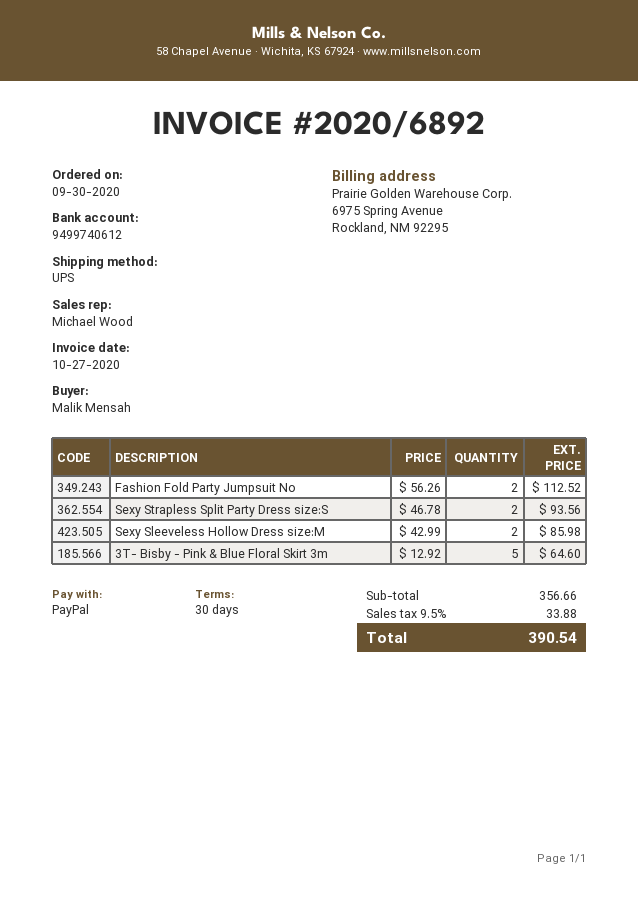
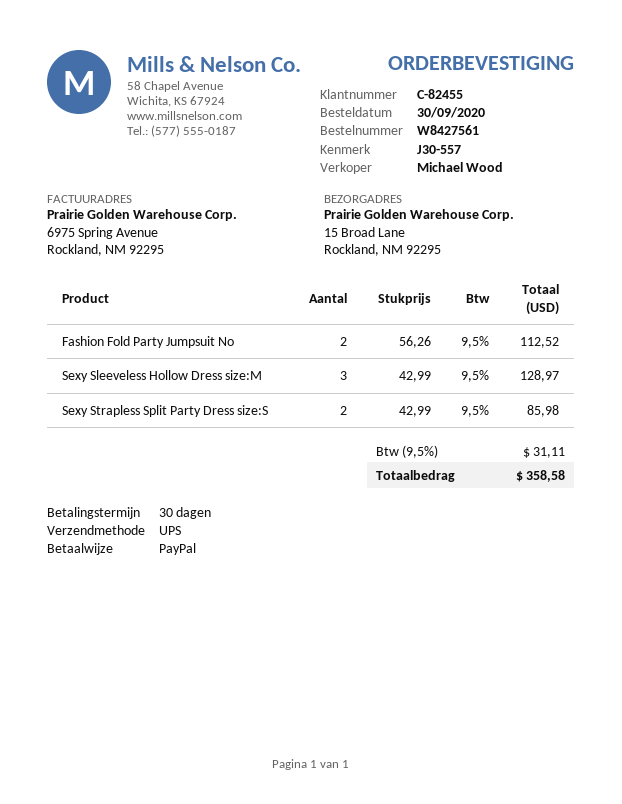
Sexy Strapless Split Party Dress size:S: 2 x 46.78 = 93.56 -> 2 x 42.99 = 85.98
Sexy Sleeveless Hollow Dress size:M: 2 x 42.99 = 85.98 -> 3 x 42.99 = 128.97
3T- Bisby - Pink & Blue Floral Skirt 3m: 5 x 12.92 = 64.60 -> none
tax: 9.5% = 33.88 -> 9.5% = 31.11
total: 390.54 -> 358.58

